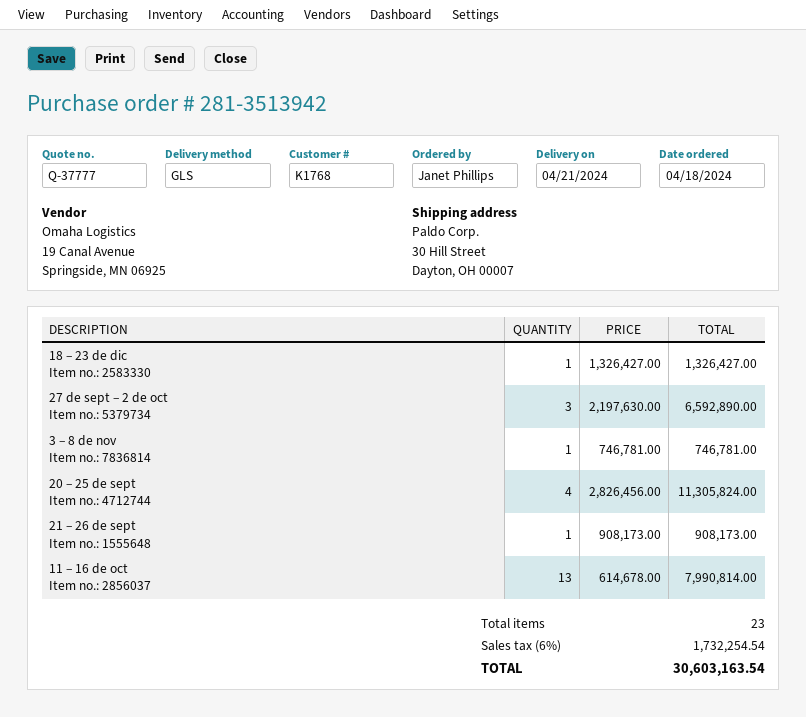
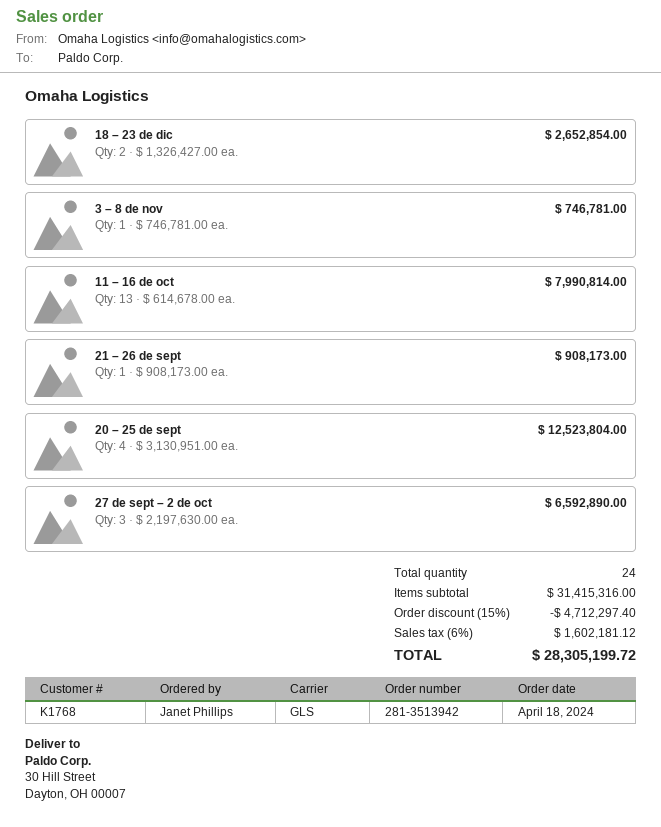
18 – 23 de dic: 1 x 1326427.00 = 1326427.00 -> 2 x 1326427.00 = 2652854.00
20 – 25 de sept: 4 x 2826456.00 = 11305824.00 -> 4 x 3130951.00 = 12523804.00
total quantity: 23 -> 24
discount: none -> 15% = 4712297.40
tax: 6% = 1732254.54 -> 6% = 1602181.12
total: 30603163.54 -> 28305199.72

